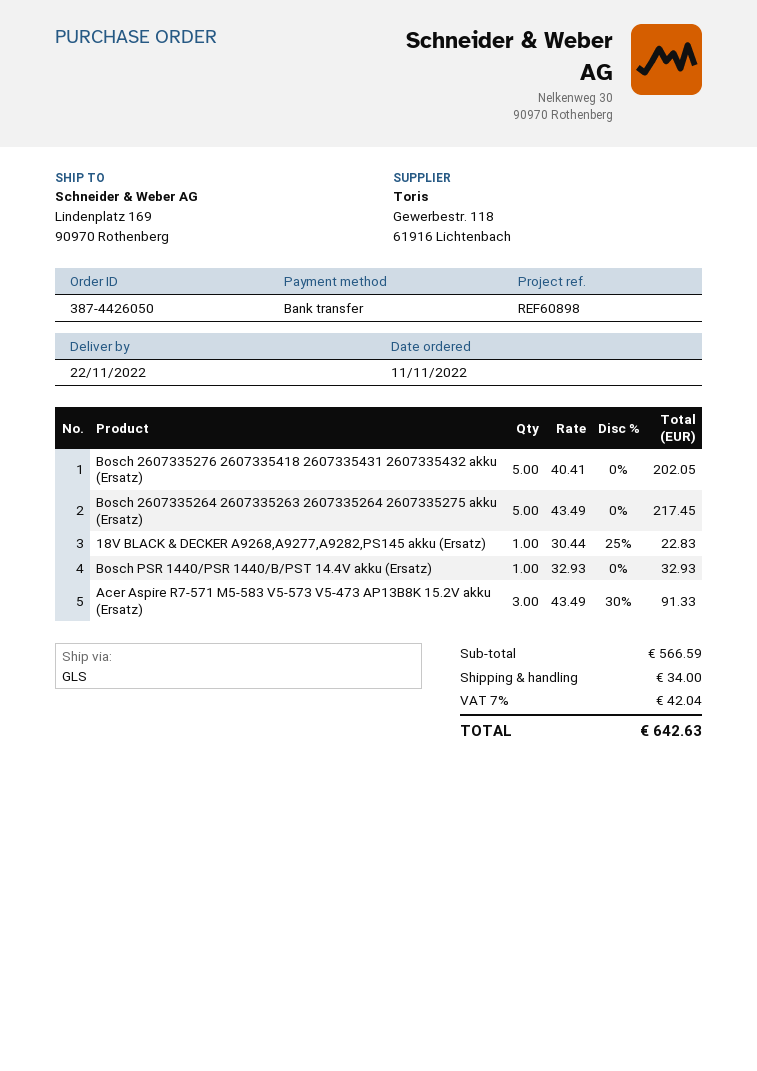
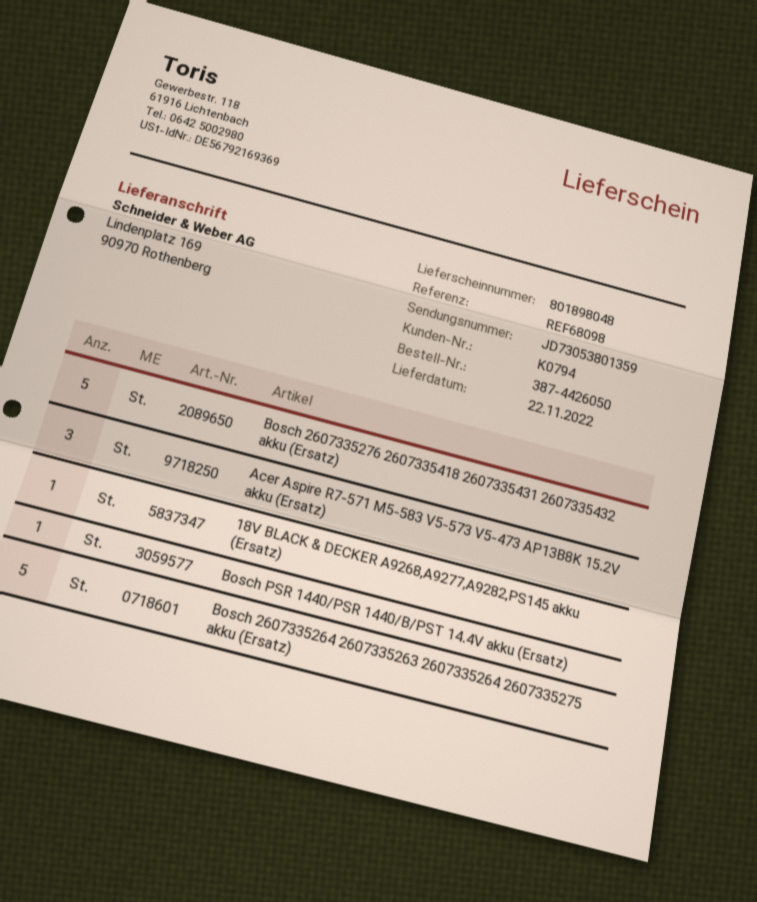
reference: REF60898 -> REF68098

